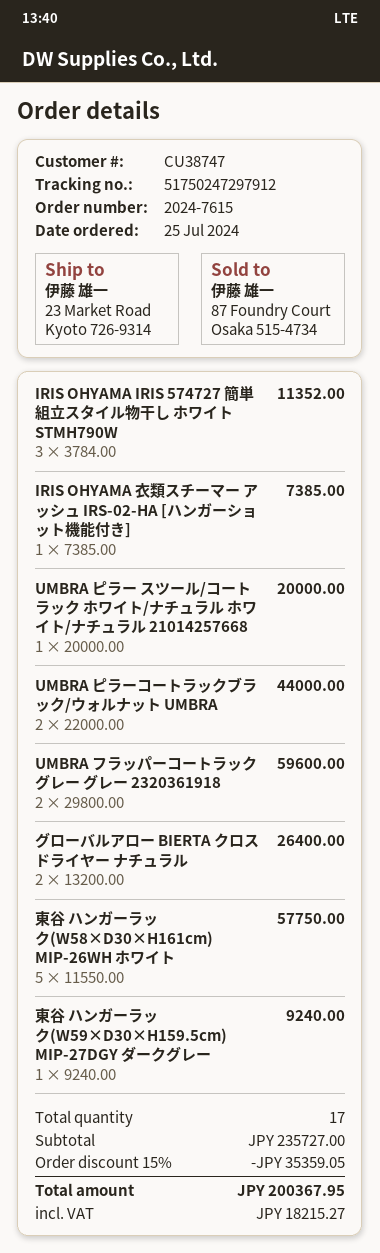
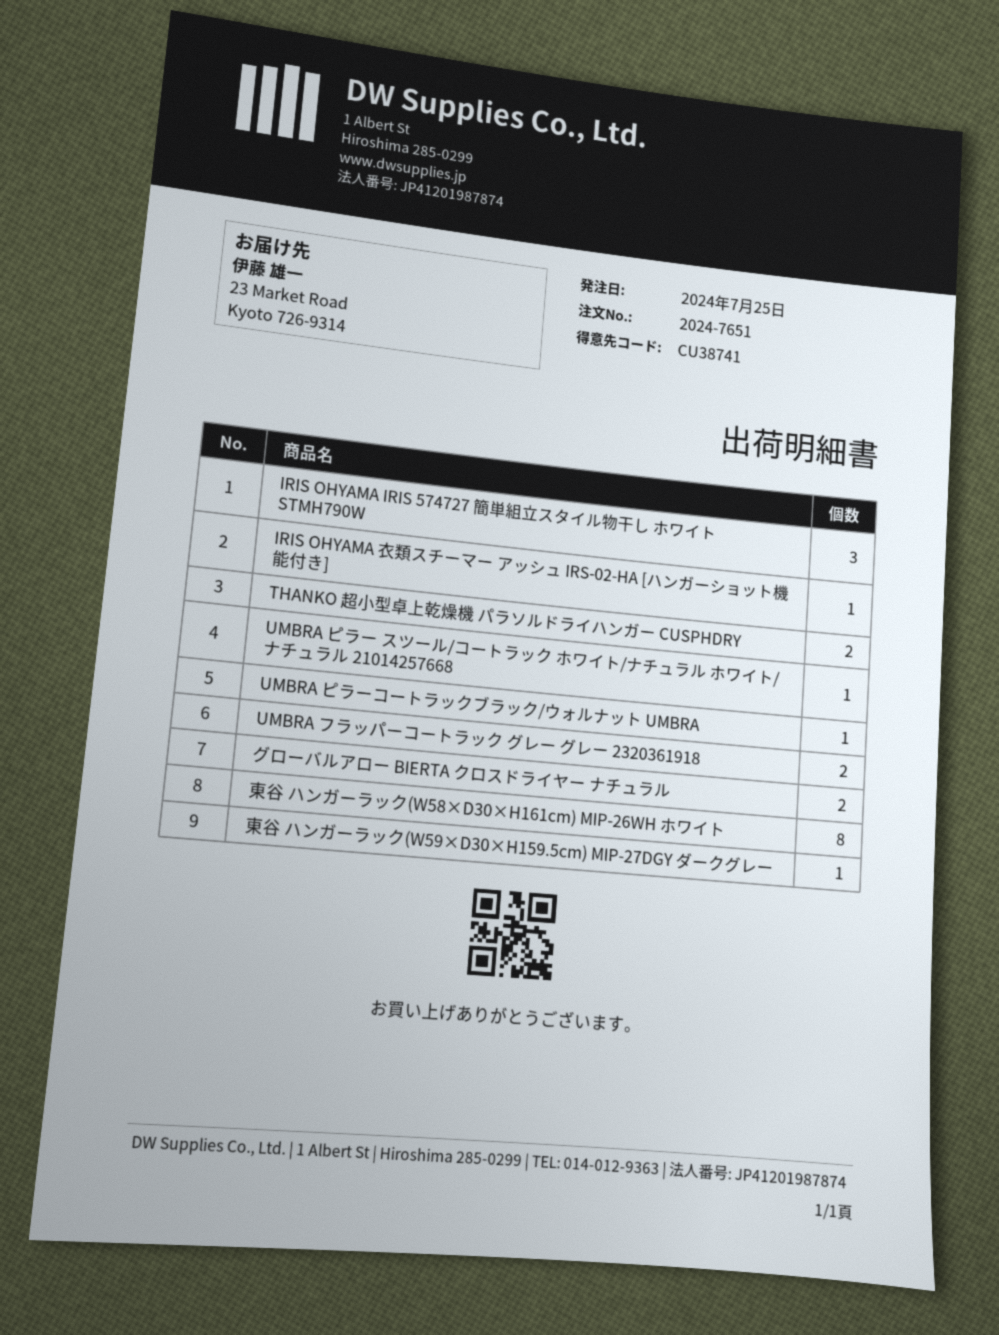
order number: 2024-7615 -> 2024-7651
customer number: CU38747 -> CU38741
UMBRA ピラーコートラックブラック/ウォルナット UMBRA: 2 -> 1
東谷 ハンガーラック(W58×D30×H161cm) MIP-26WH ホワイト: 5 -> 8
THANKO 超小型卓上乾燥機 パラソルドライハンガー CUSPHDRY: none -> 2

